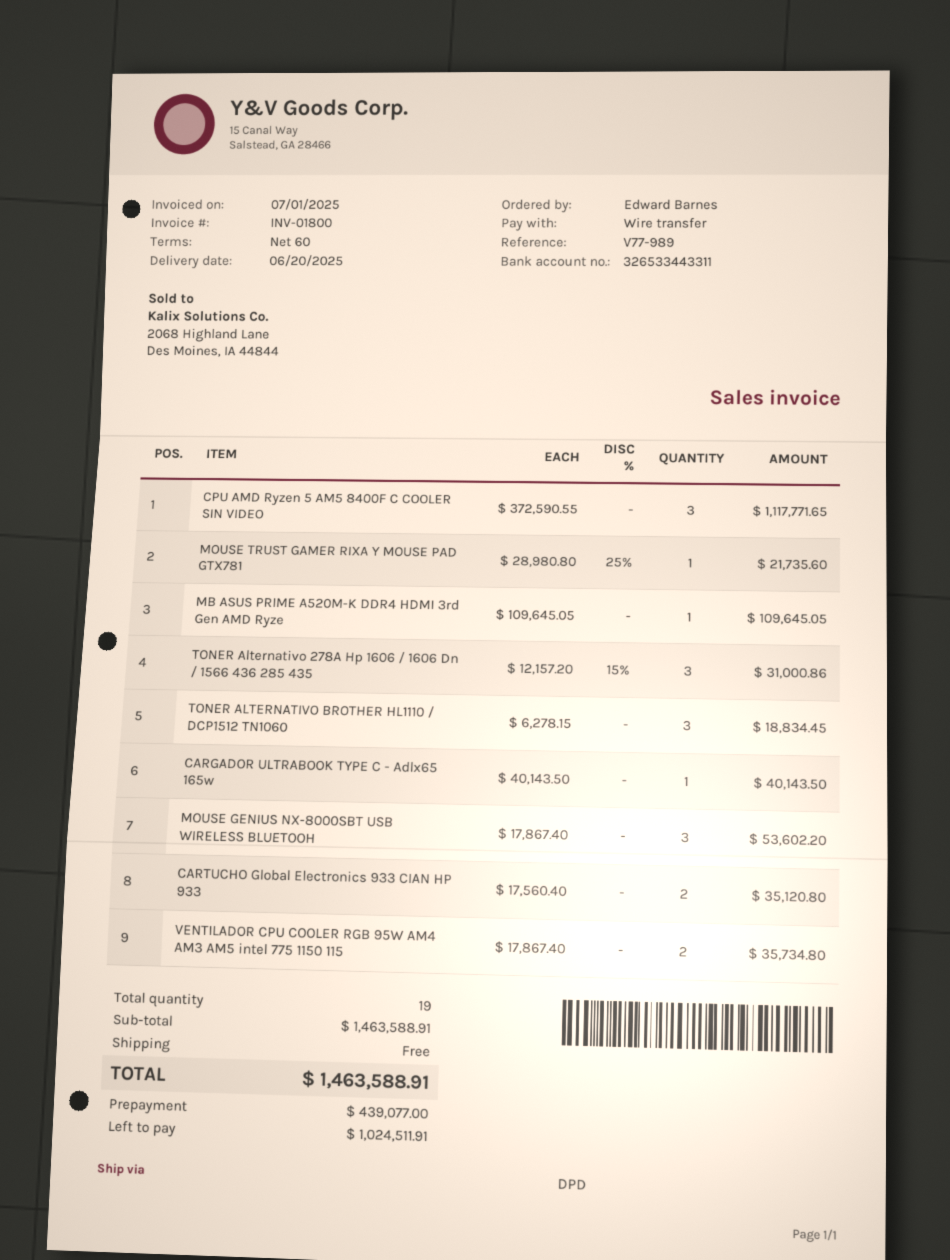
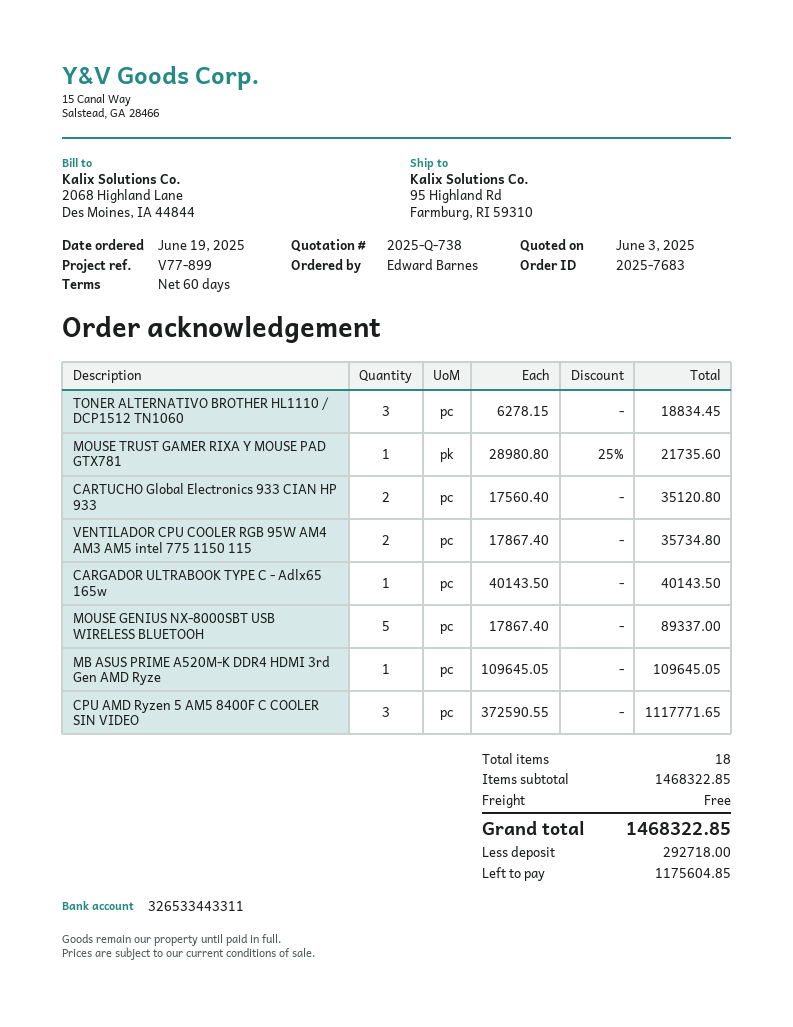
reference: V77-989 -> V77-899
TONER Alternativo 278A Hp 1606 / 1606 Dn / 1566 436 285 435: 3 x 12157.20 - 15% = 31000.86 -> none
MOUSE GENIUS NX-8000SBT USB WIRELESS BLUETOOH: 3 x 17867.40 = 53602.20 -> 5 x 17867.40 = 89337.00
total quantity: 19 -> 18
subtotal: 1463588.91 -> 1468322.85
total: 1463588.91 -> 1468322.85
deposit: 439077.00 -> 292718.00
balance: 1024511.91 -> 1175604.85

